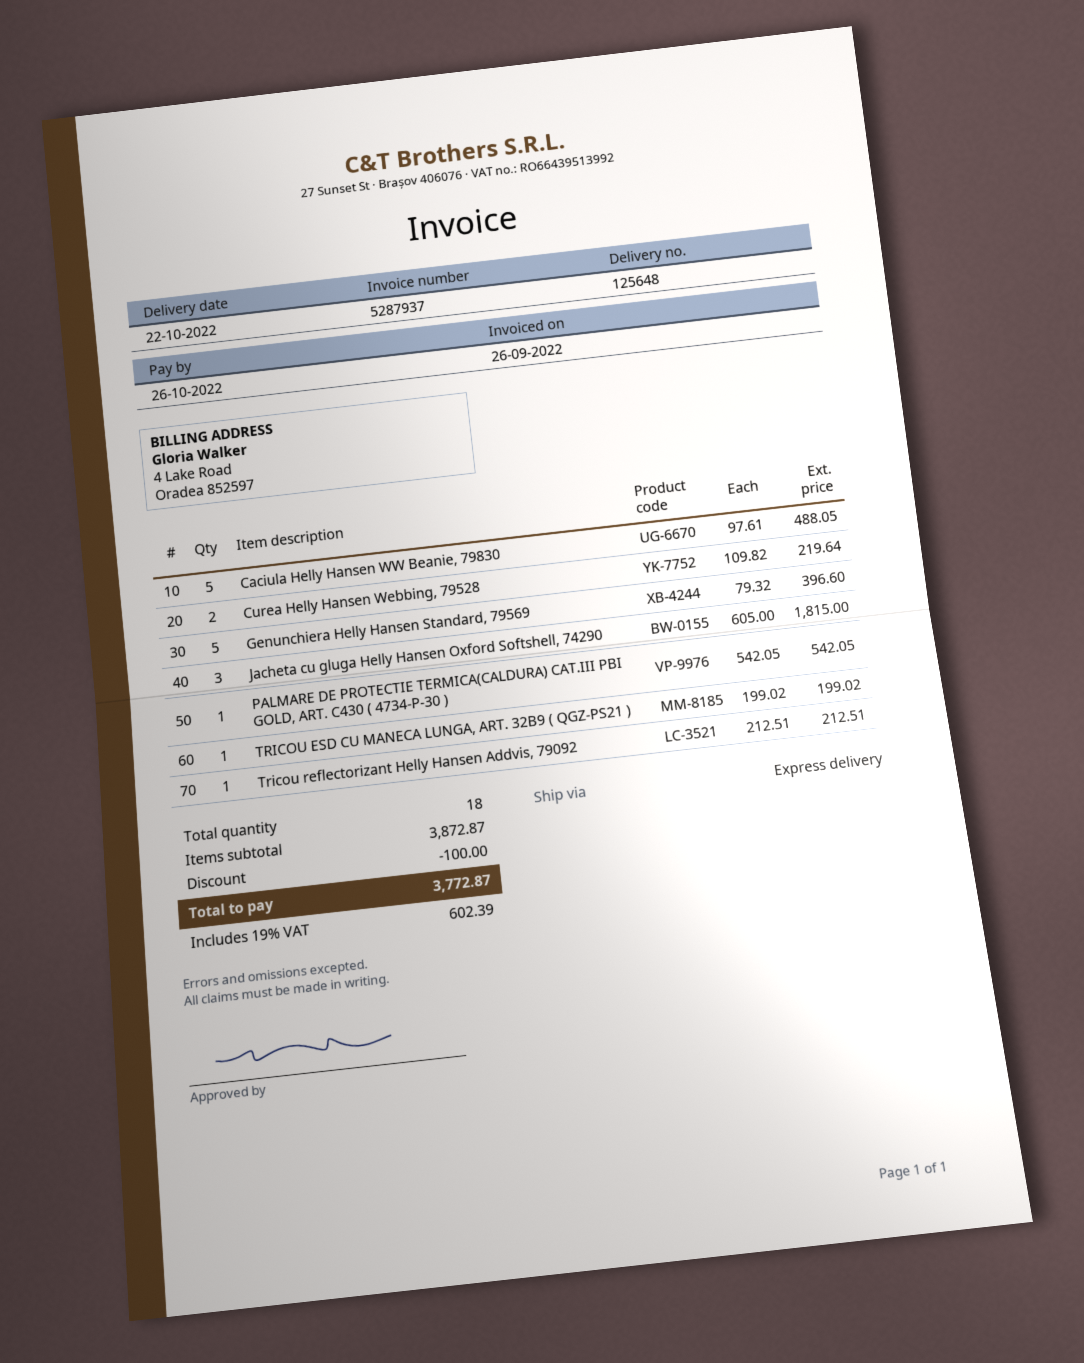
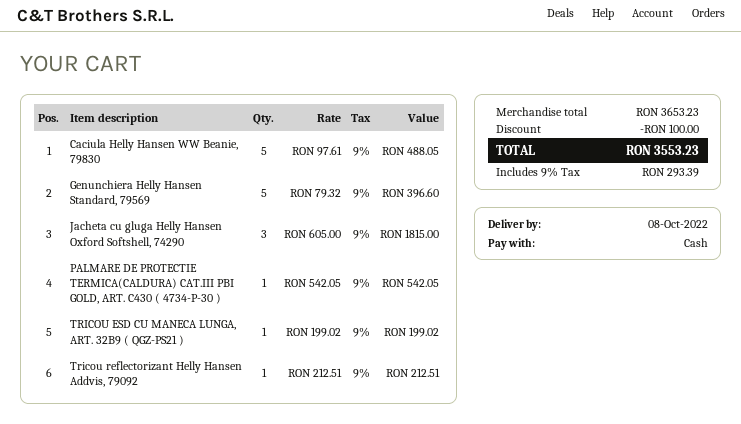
delivery date: 2022-10-22 -> 2022-10-08
Curea Helly Hansen Webbing, 79528: 2 x 109.82 = 219.64 -> none
subtotal: 3872.87 -> 3653.23
tax: 19% = 602.39 -> 9% = 293.39
total: 3772.87 -> 3553.23

